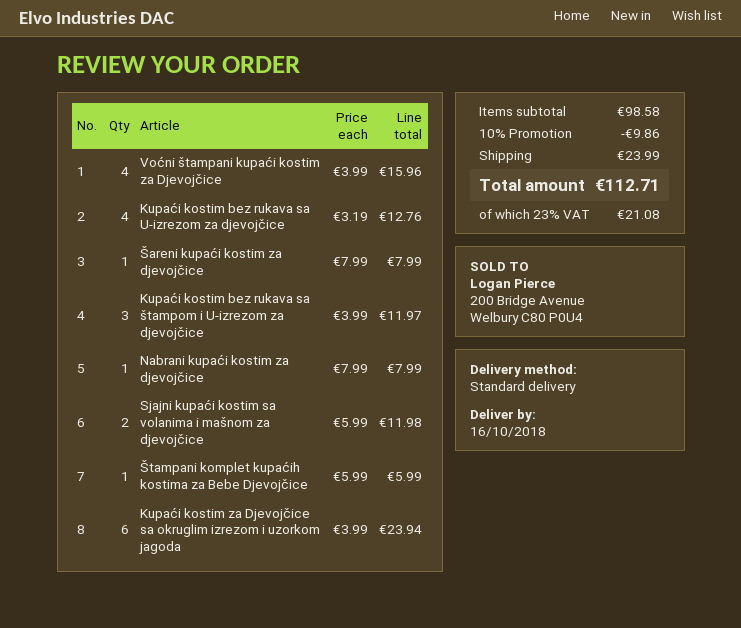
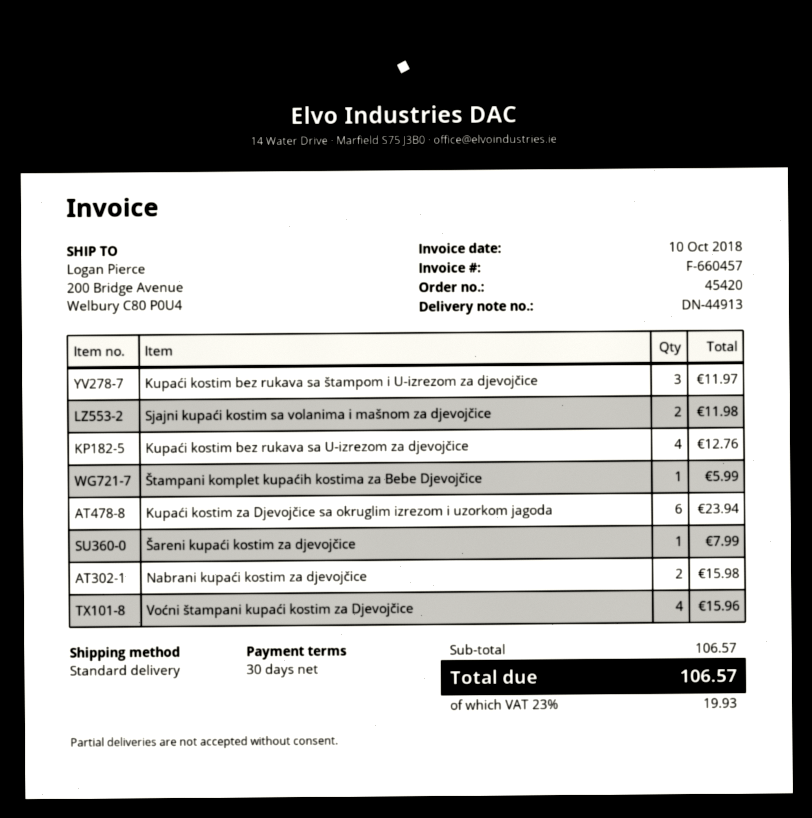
Nabrani kupaći kostim za djevojčice: 1 for 7.99 -> 2 for 15.98
subtotal: 98.58 -> 106.57
discount: 10% = 9.86 -> none
shipping: 23.99 -> none
tax: 23% = 21.08 -> 23% = 19.93
total: 112.71 -> 106.57

